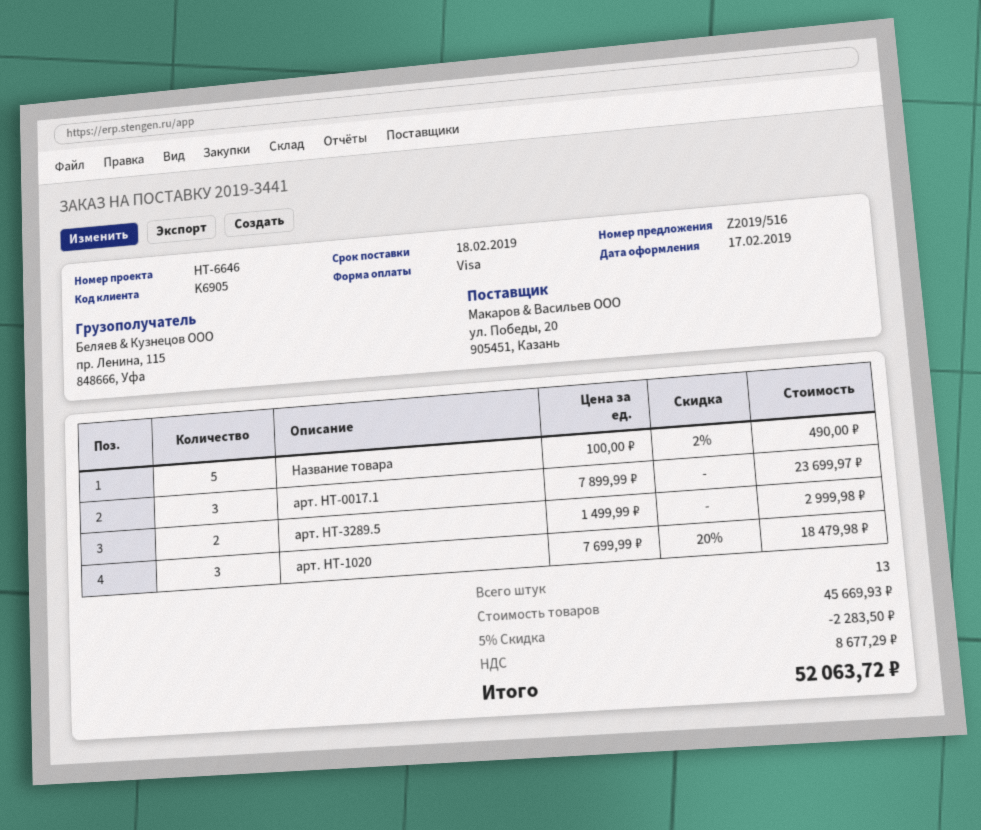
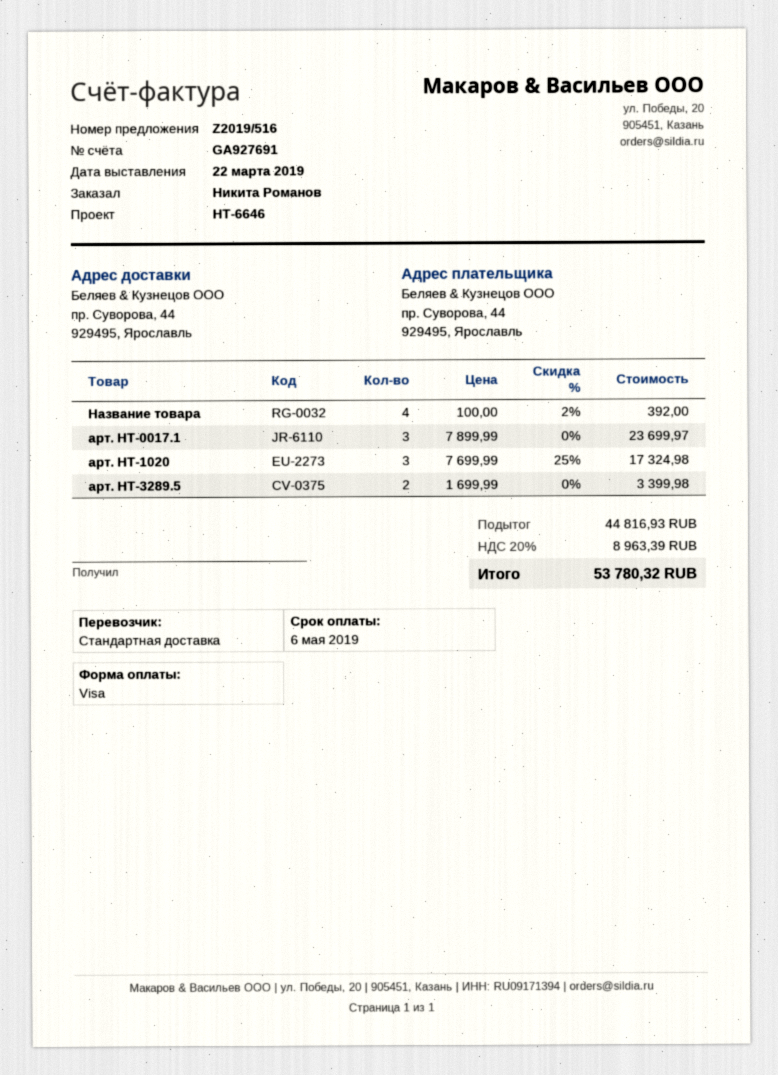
ship to: пр. Ленина, 115, 848666, Уфа -> пр. Суворова, 44, 929495, Ярославль
Название товара: 5 x 100.00 - 2% = 490.00 -> 4 x 100.00 - 2% = 392.00
арт. НТ-3289.5: 2 x 1499.99 = 2999.98 -> 2 x 1699.99 = 3399.98
арт. НТ-1020: 3 x 7699.99 - 20% = 18479.98 -> 3 x 7699.99 - 25% = 17324.98
subtotal: 45669.93 -> 44816.93
discount: 5% = 2283.50 -> none
tax: 8677.29 -> 8963.39
total: 52063.72 -> 53780.32

